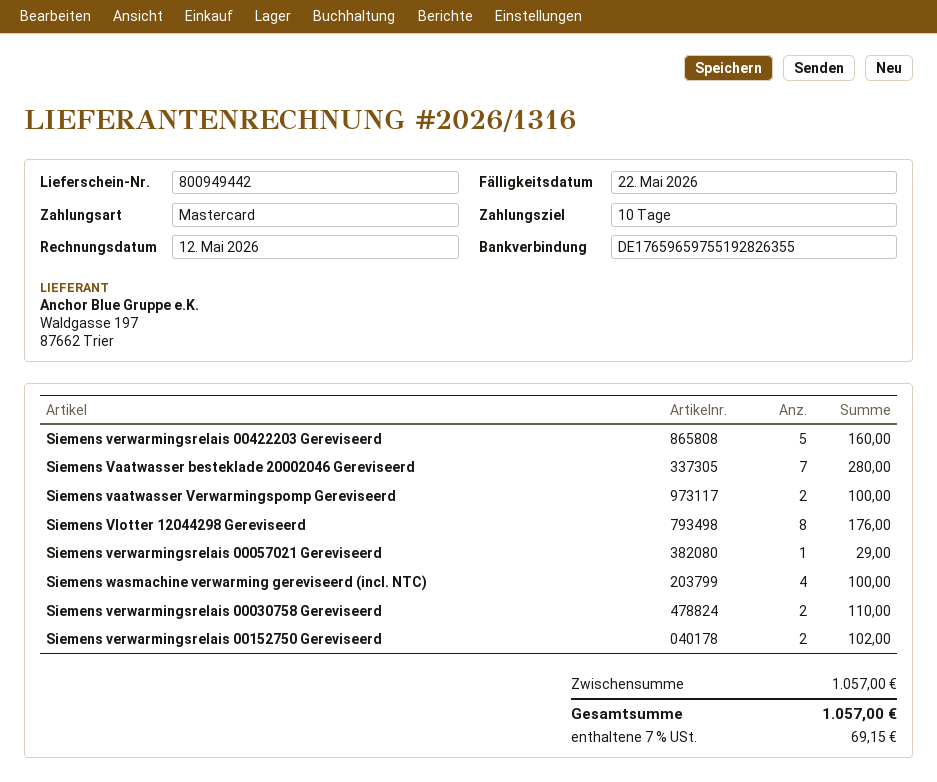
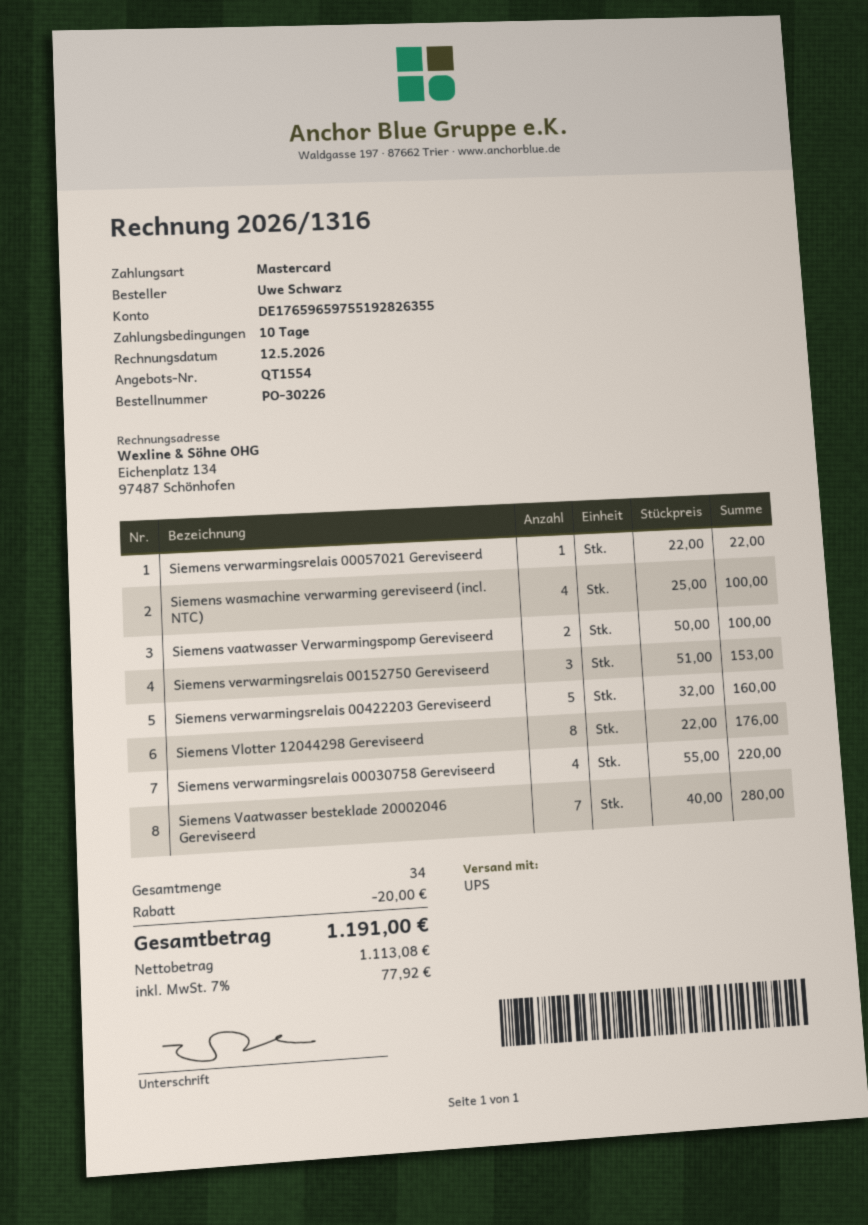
Siemens verwarmingsrelais 00057021 Gereviseerd: 1 for 29.00 -> 1 for 22.00
Siemens verwarmingsrelais 00030758 Gereviseerd: 2 for 110.00 -> 4 for 220.00
Siemens verwarmingsrelais 00152750 Gereviseerd: 2 for 102.00 -> 3 for 153.00
discount: none -> 20.00
tax: 7% = 69.15 -> 7% = 77.92
total: 1057.00 -> 1191.00

